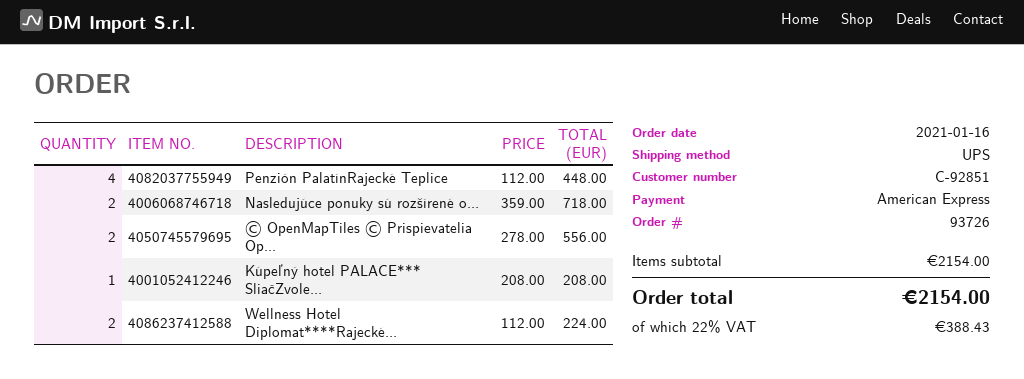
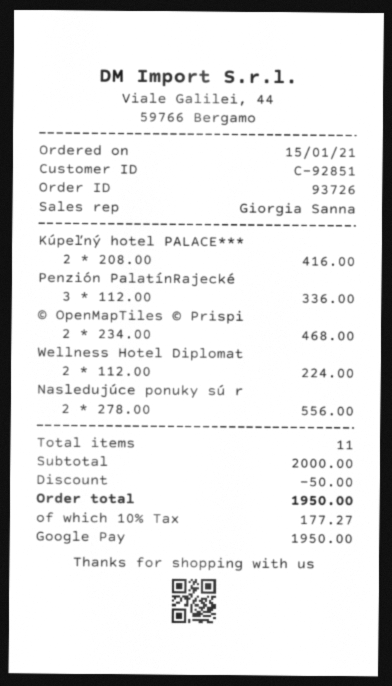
order date: 2021-01-16 -> 2021-01-15
payment method: American Express -> Google Pay
Penzión PalatínRajecké Teplice: 4 x 112.00 = 448.00 -> 3 x 112.00 = 336.00
Nasledujúce ponuky sú rozšírené o...: 2 x 359.00 = 718.00 -> 2 x 278.00 = 556.00
© OpenMapTiles © Prispievatelia Op...: 2 x 278.00 = 556.00 -> 2 x 234.00 = 468.00
Kúpeľný hotel PALACE*** SliačZvole...: 1 x 208.00 = 208.00 -> 2 x 208.00 = 416.00
subtotal: 2154.00 -> 2000.00
discount: none -> 50.00
tax: 22% = 388.43 -> 10% = 177.27
total: 2154.00 -> 1950.00

